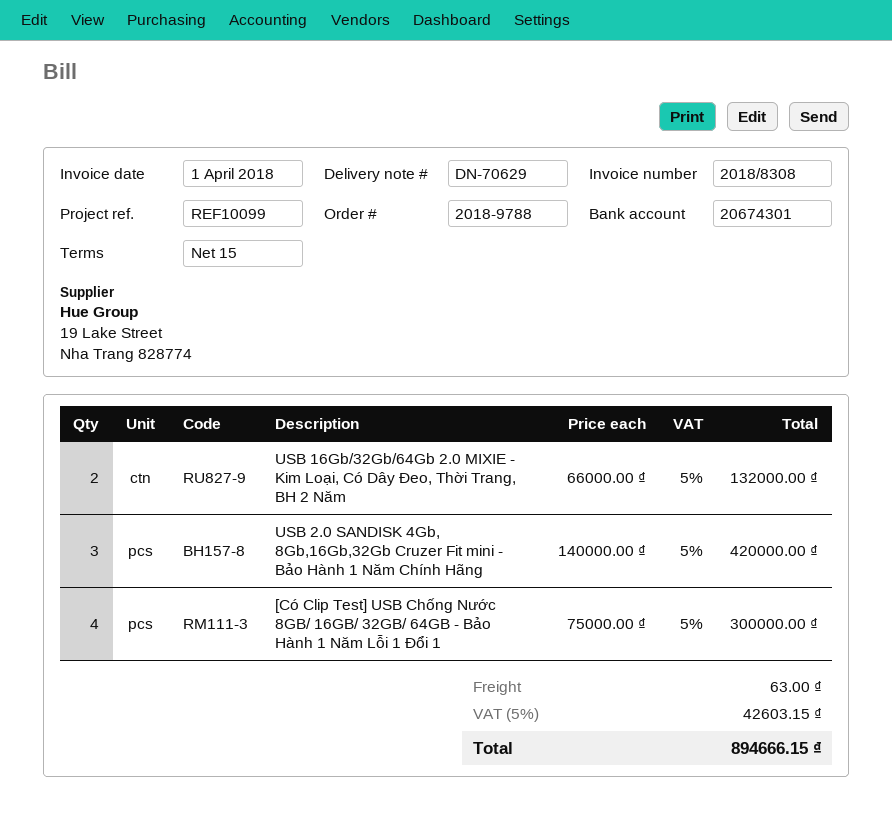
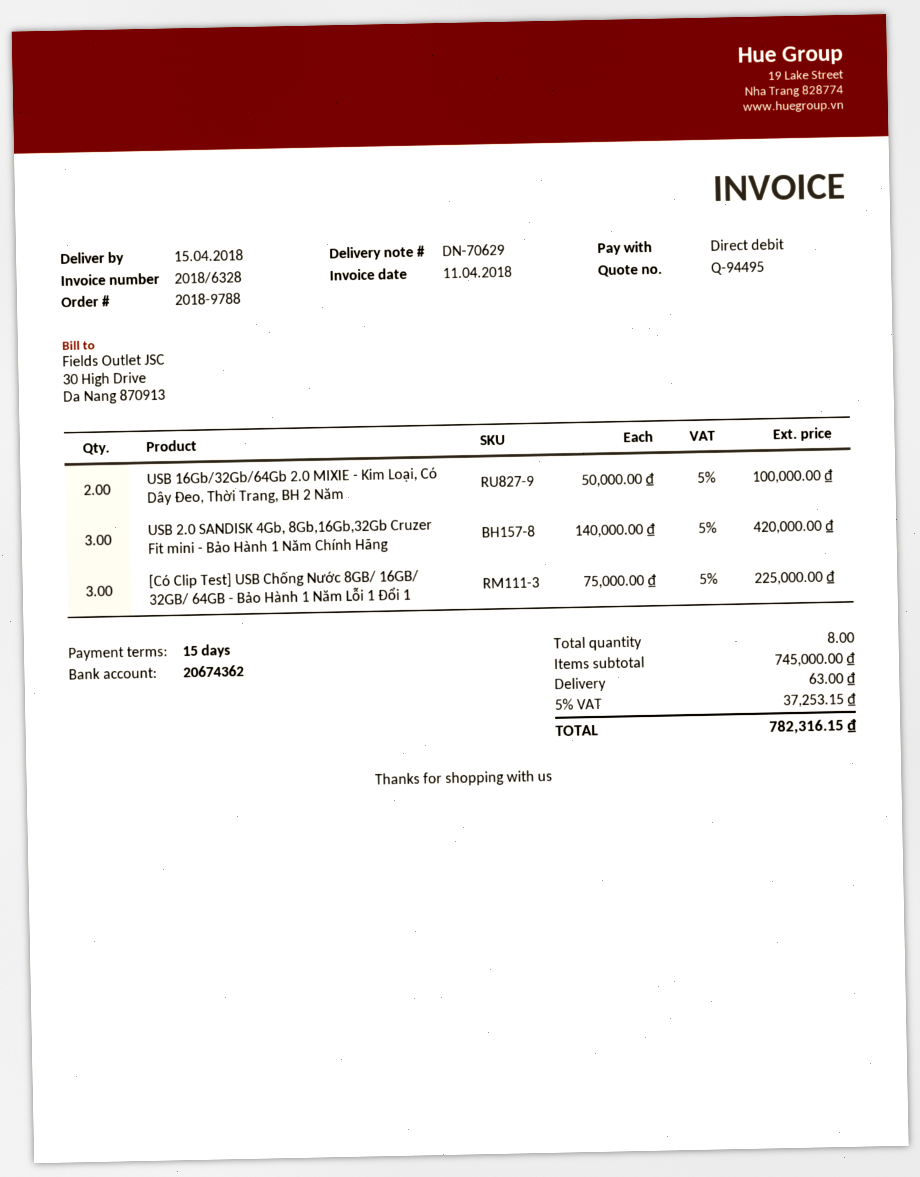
invoice number: 2018/8308 -> 2018/6328
invoice date: 2018-04-01 -> 2018-04-11
bank account: 20674301 -> 20674362
USB 16Gb/32Gb/64Gb 2.0 MIXIE - Kim Loại, Có Dây Đeo, Thời Trang, BH 2 Năm: 2 x 66000.00 = 132000.00 -> 2 x 50000.00 = 100000.00
[Có Clip Test] USB Chống Nước 8GB/ 16GB/ 32GB/ 64GB - Bảo Hành 1 Năm Lỗi 1 Đổi 1: 4 x 75000.00 = 300000.00 -> 3 x 75000.00 = 225000.00
tax: 5% = 42603.15 -> 5% = 37253.15
total: 894666.15 -> 782316.15

